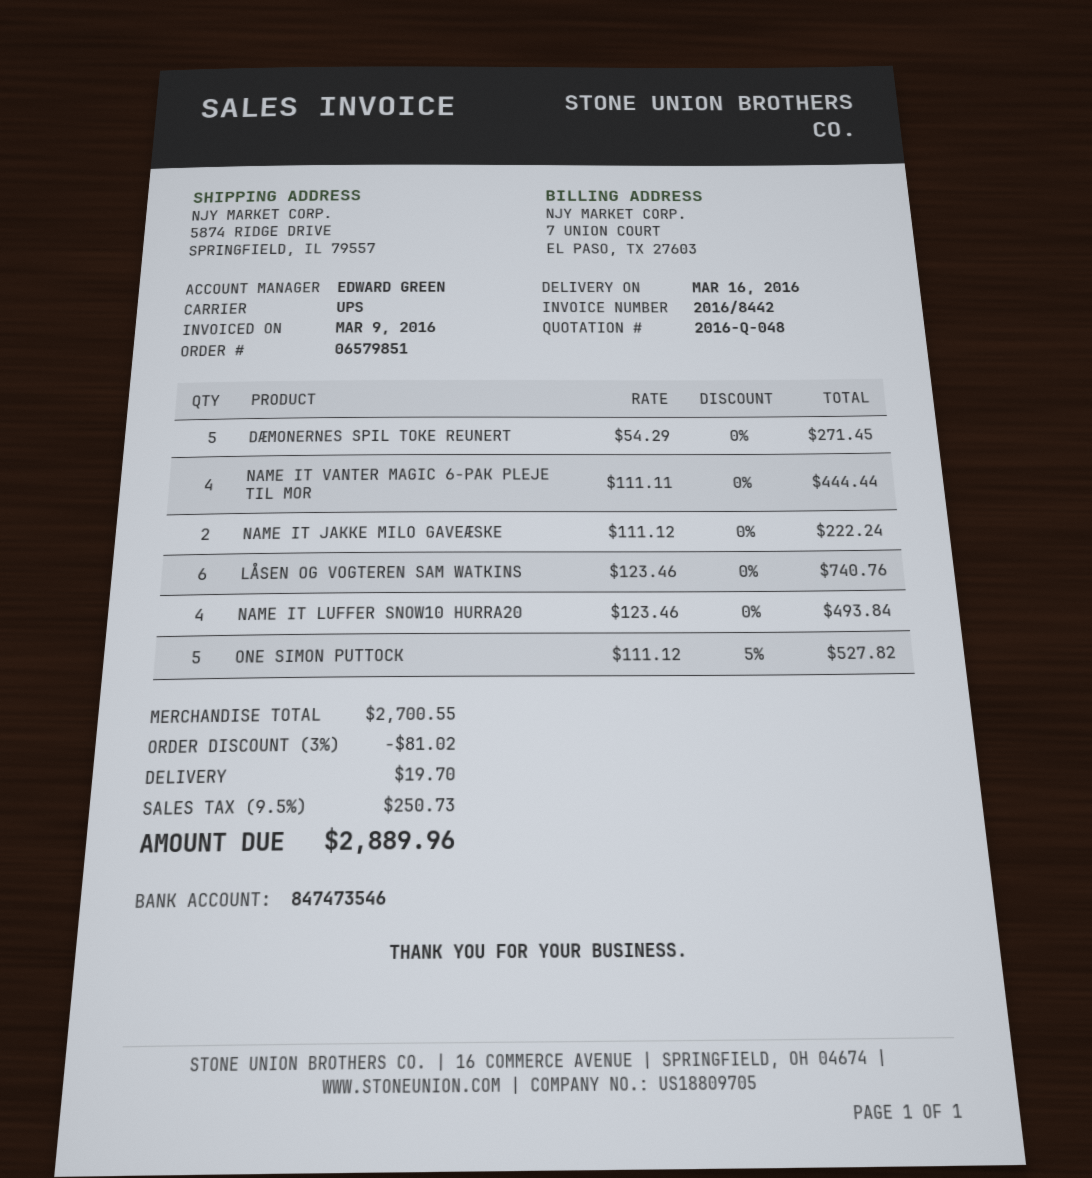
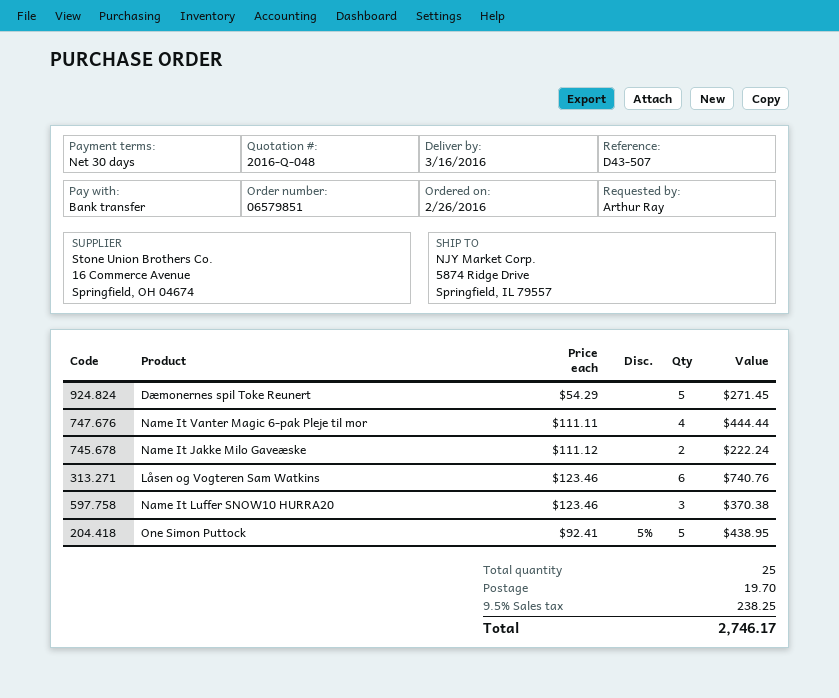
NAME IT LUFFER SNOW10 HURRA20: 4 x 123.46 = 493.84 -> 3 x 123.46 = 370.38
ONE SIMON PUTTOCK: 5 x 111.12 - 5% = 527.82 -> 5 x 92.41 - 5% = 438.95
discount: 3% = 81.02 -> none
tax: 9.5% = 250.73 -> 9.5% = 238.25
total: 2889.96 -> 2746.17

